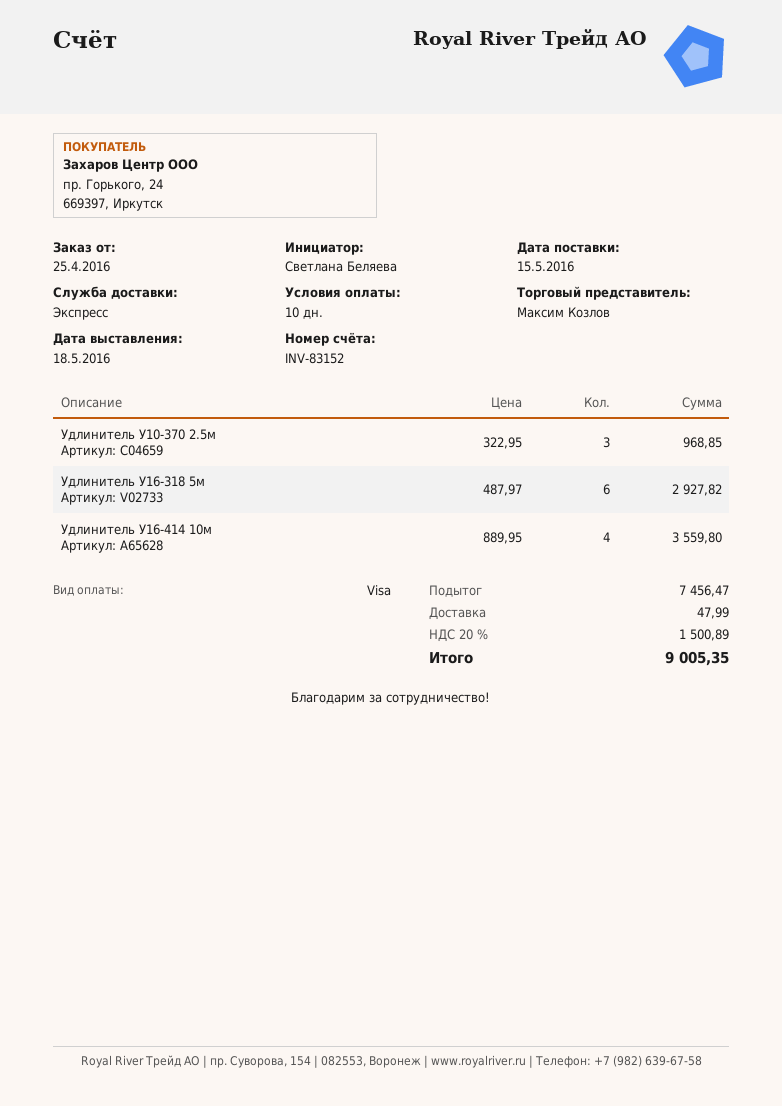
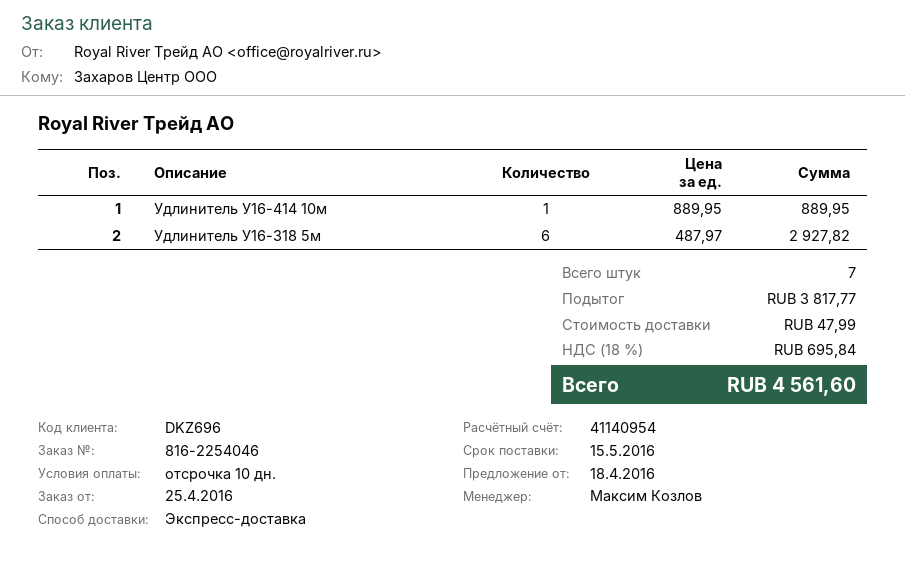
Удлинитель У10-370 2.5м: 3 x 322.95 = 968.85 -> none
Удлинитель У16-414 10м: 4 x 889.95 = 3559.80 -> 1 x 889.95 = 889.95
subtotal: 7456.47 -> 3817.77
tax: 20% = 1500.89 -> 18% = 695.84
total: 9005.35 -> 4561.60

